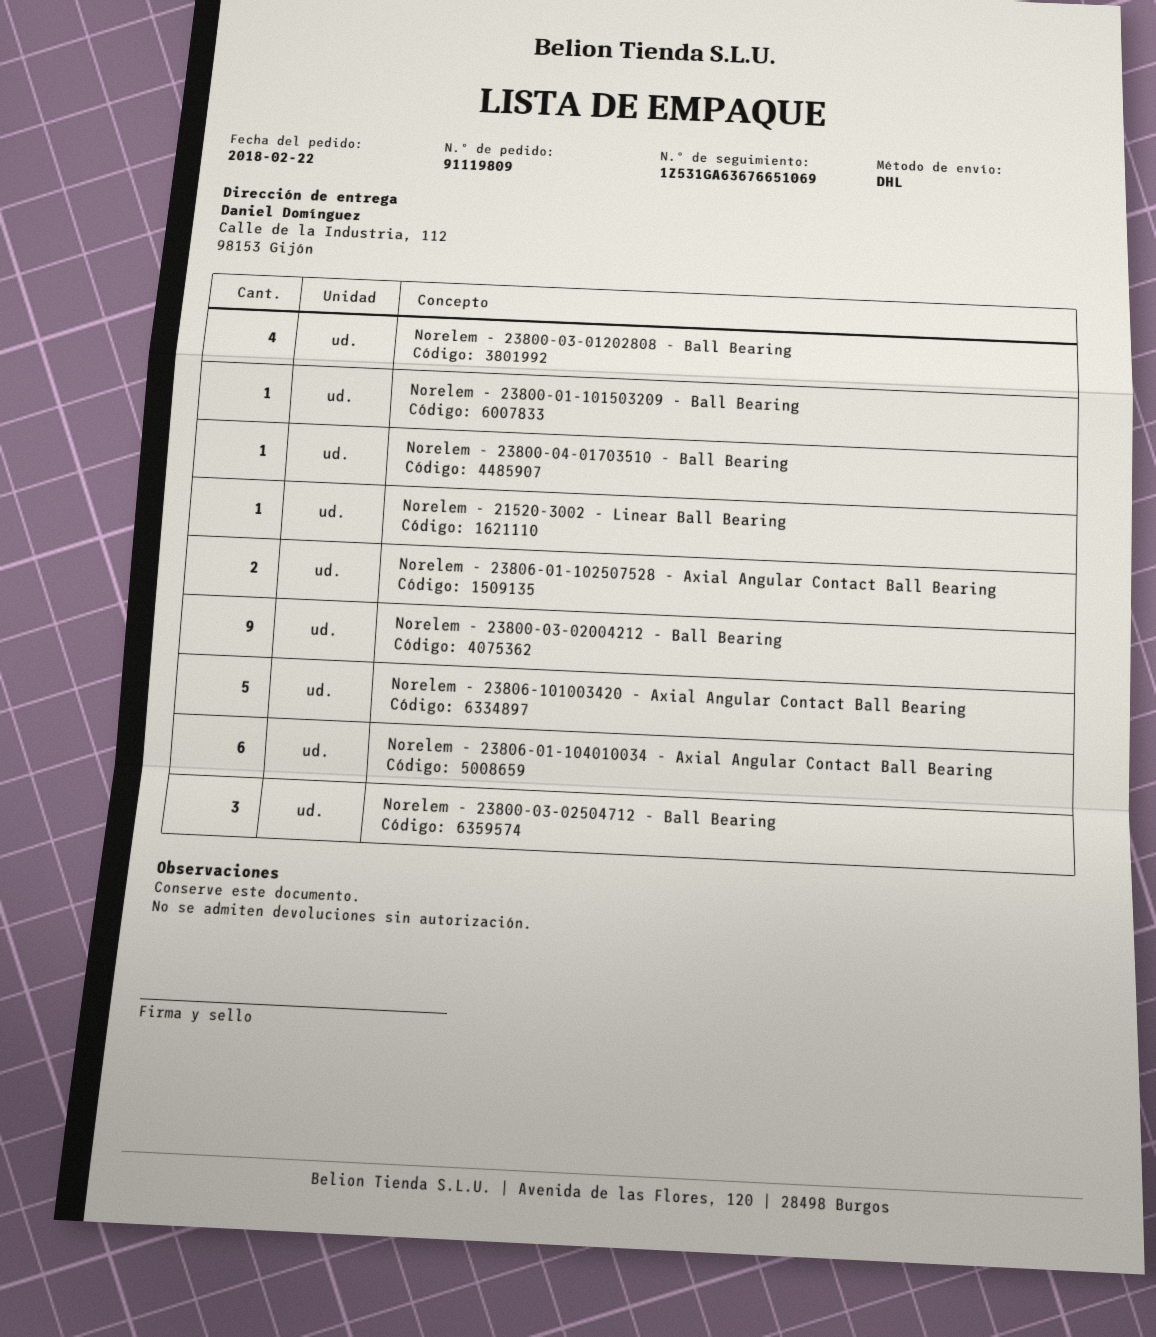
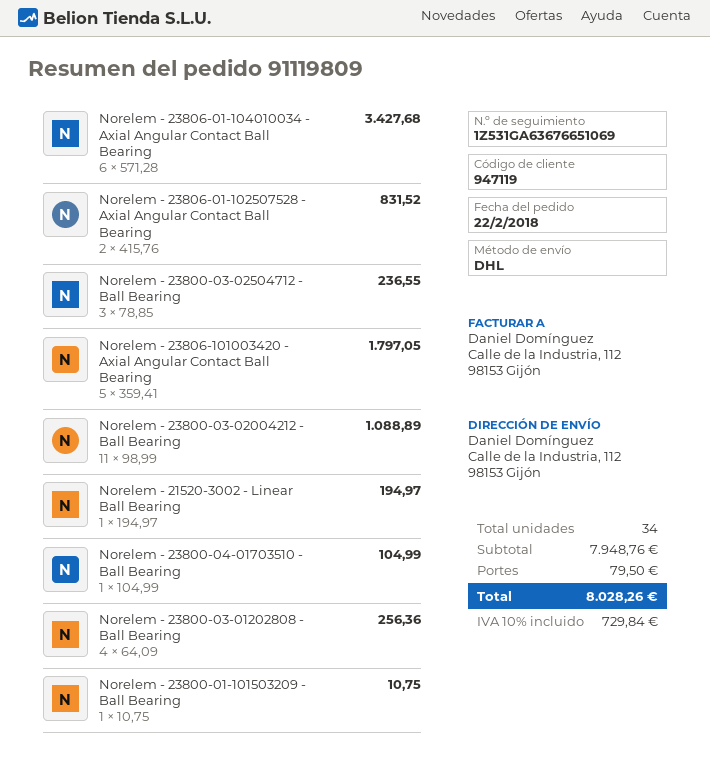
Norelem - 23800-03-02004212 - Ball Bearing: 9 -> 11

